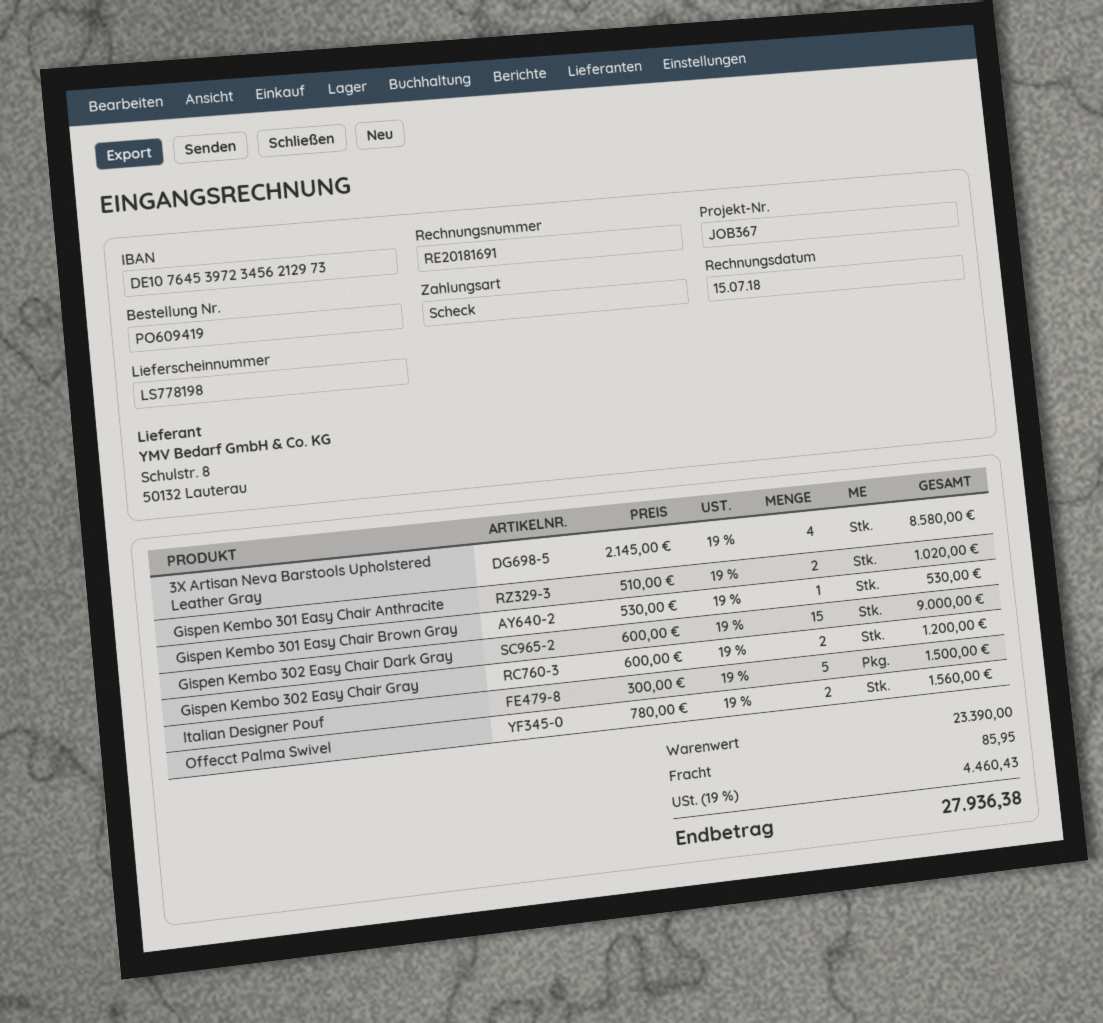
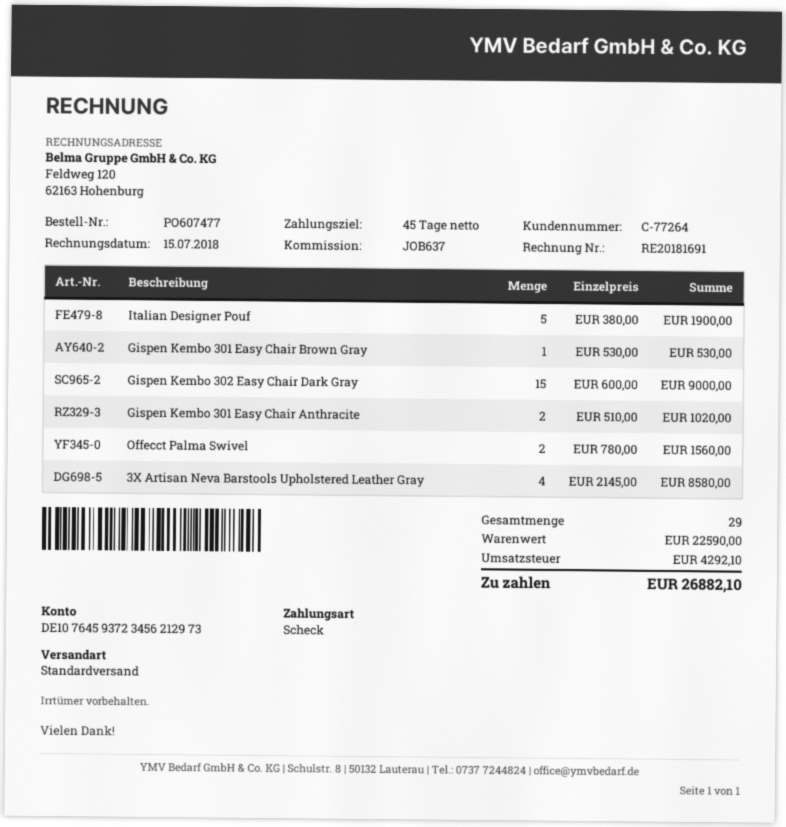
order number: PO609419 -> PO607477
reference: JOB367 -> JOB637
bank account: DE10764539723456212973 -> DE10764593723456212973
Gispen Kembo 302 Easy Chair Gray: 2 x 600.00 = 1200.00 -> none
Italian Designer Pouf: 5 x 300.00 = 1500.00 -> 5 x 380.00 = 1900.00
subtotal: 23390.00 -> 22590.00
shipping: 85.95 -> none
tax: 4460.43 -> 4292.10
total: 27936.38 -> 26882.10

